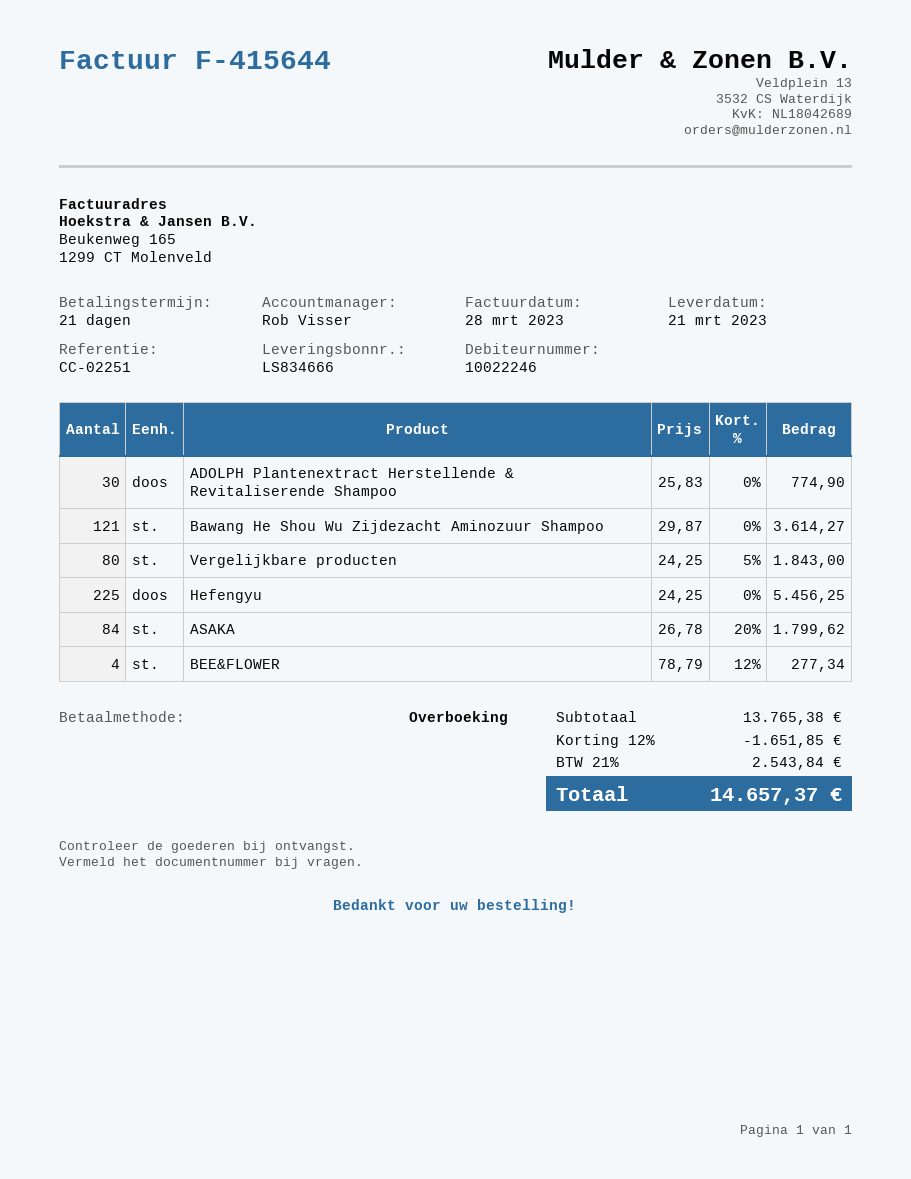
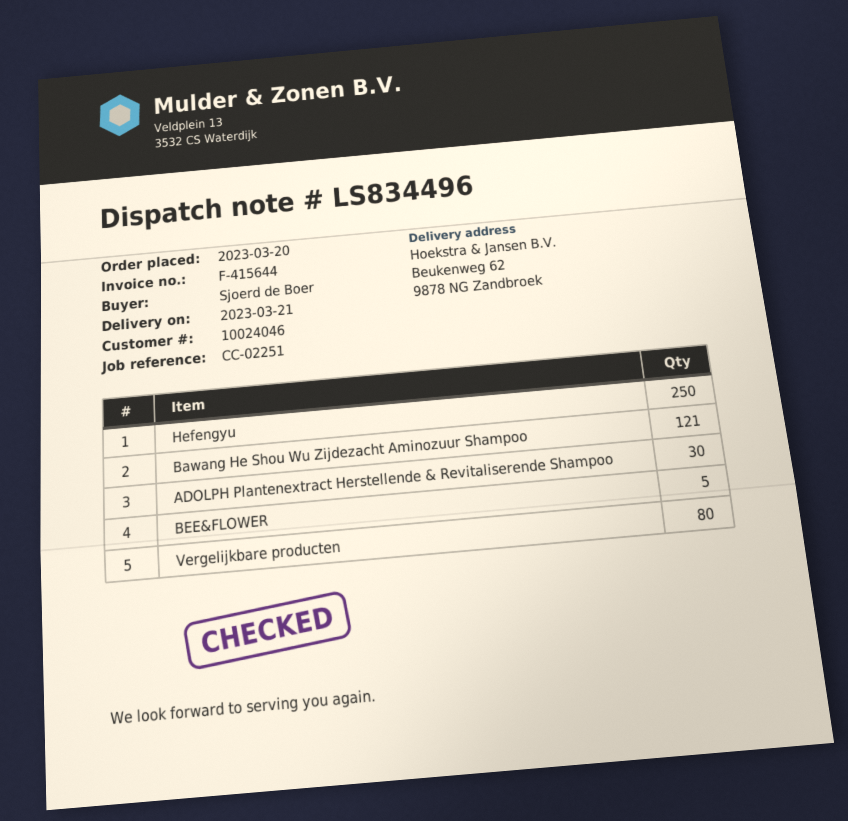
delivery note number: LS834666 -> LS834496
customer number: 10022246 -> 10024046
Hefengyu: 225 -> 250
ASAKA: 84 -> none
BEE&FLOWER: 4 -> 5

